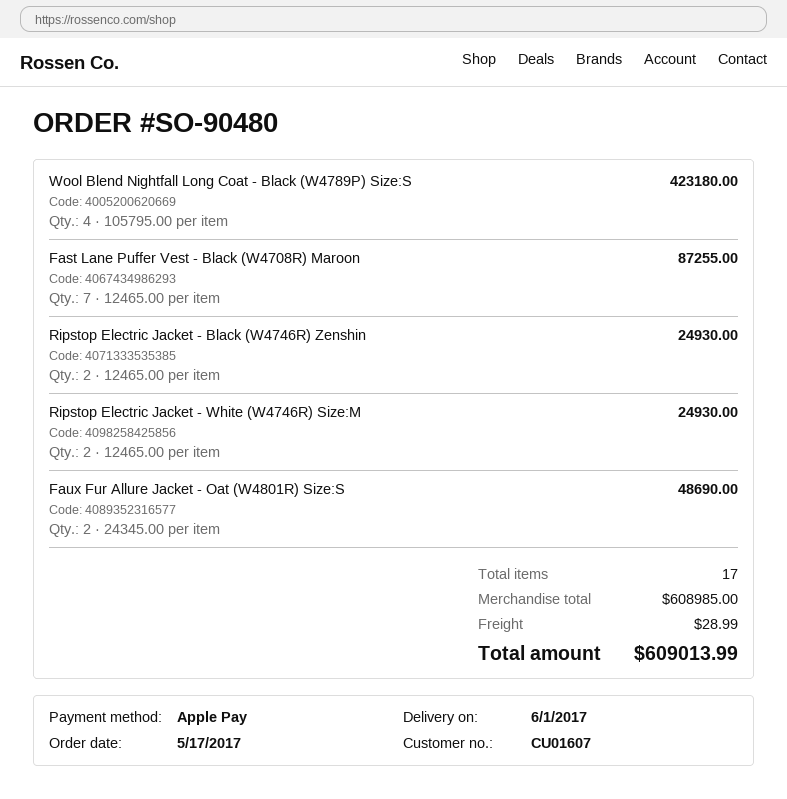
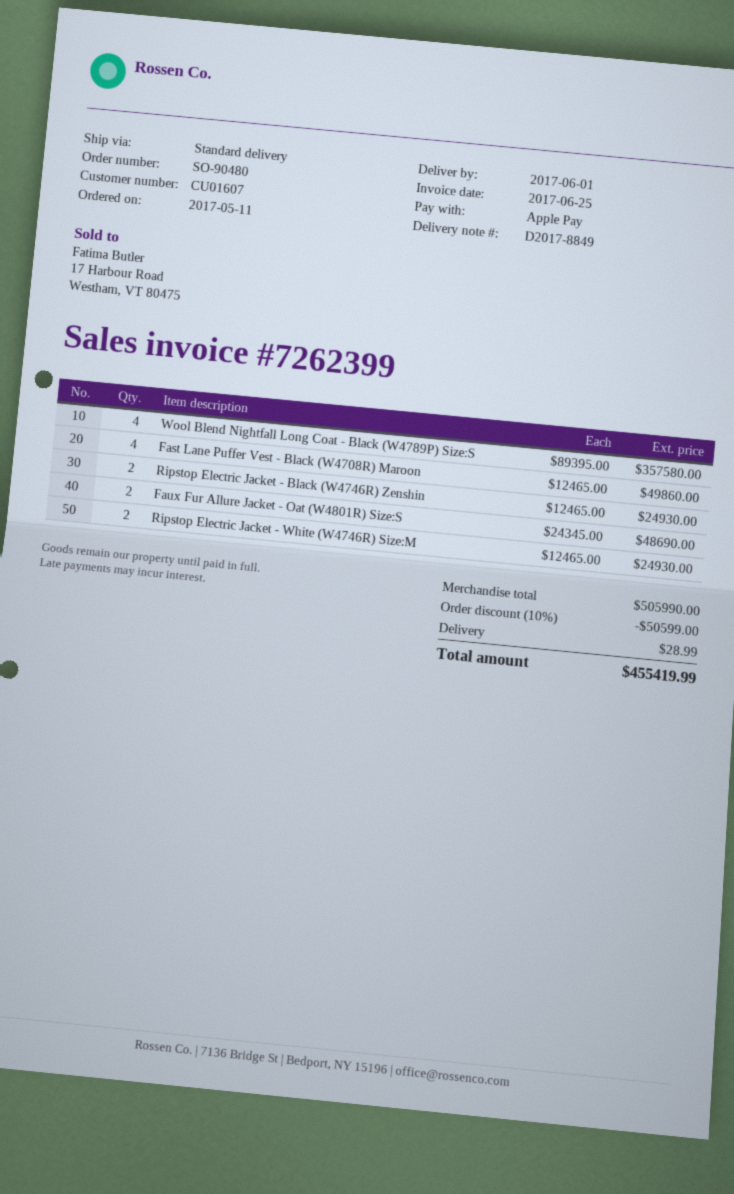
order date: 2017-05-17 -> 2017-05-11
Wool Blend Nightfall Long Coat - Black (W4789P) Size:S: 4 x 105795.00 = 423180.00 -> 4 x 89395.00 = 357580.00
Fast Lane Puffer Vest - Black (W4708R) Maroon: 7 x 12465.00 = 87255.00 -> 4 x 12465.00 = 49860.00
subtotal: 608985.00 -> 505990.00
discount: none -> 10% = 50599.00
total: 609013.99 -> 455419.99

